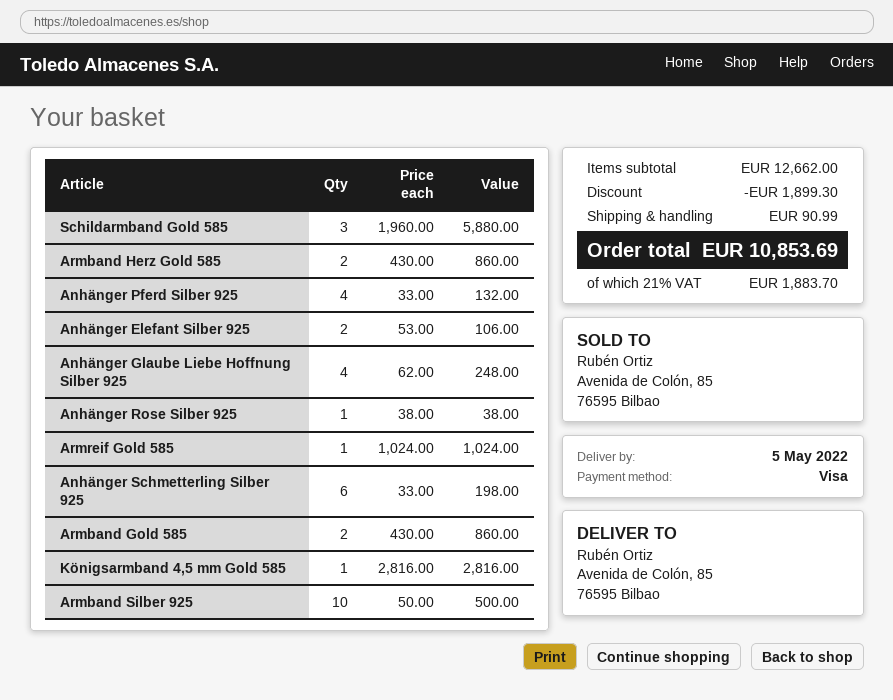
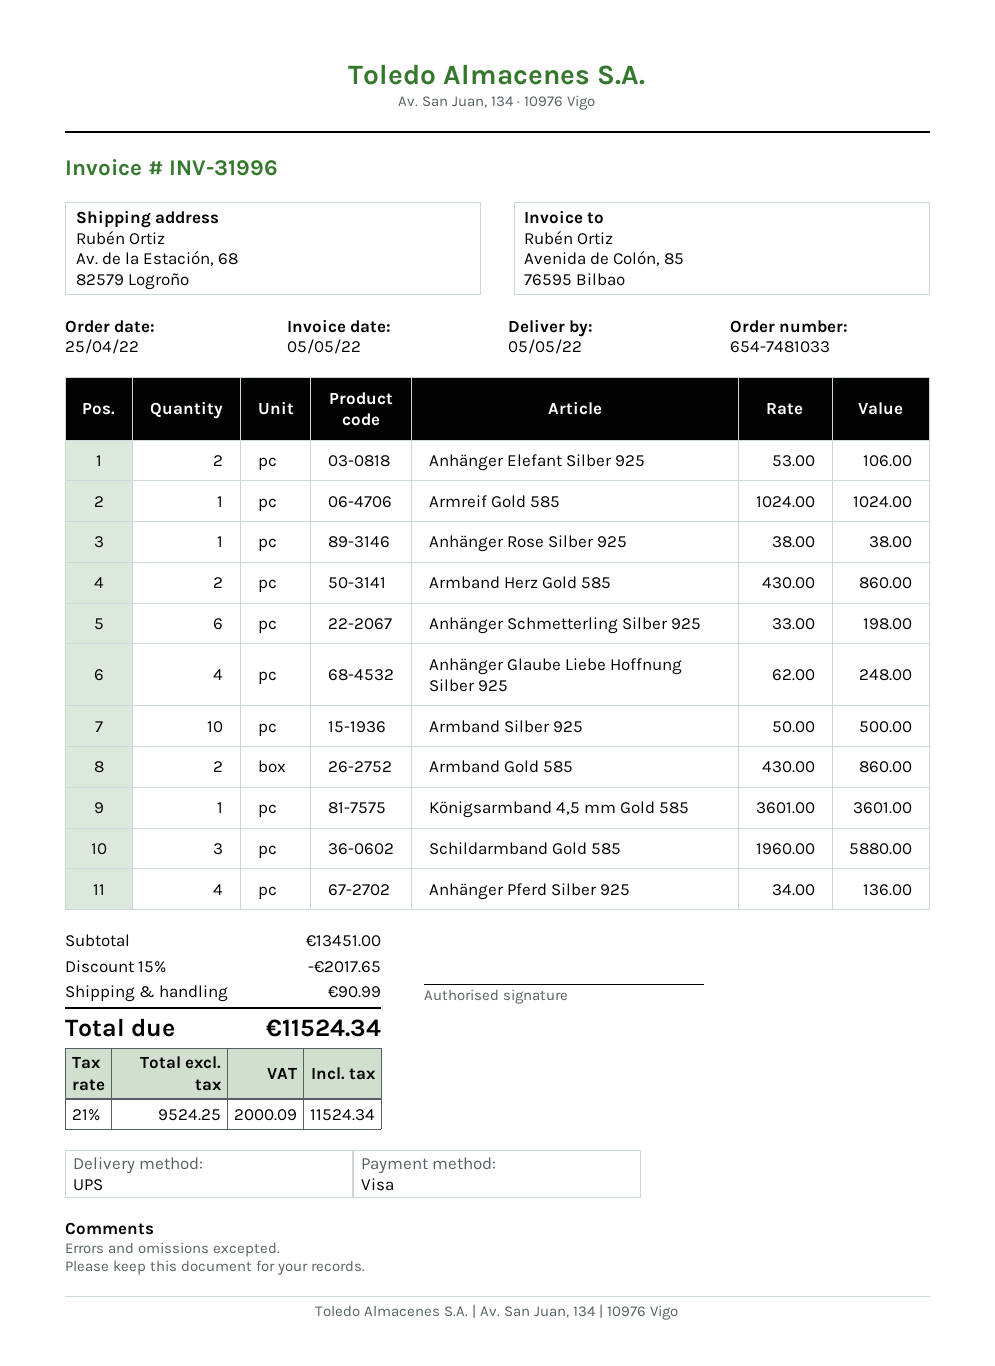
ship to: Avenida de Colón, 85, 76595 Bilbao -> Av. de la Estación, 68, 82579 Logroño
Anhänger Pferd Silber 925: 4 x 33.00 = 132.00 -> 4 x 34.00 = 136.00
Königsarmband 4,5 mm Gold 585: 1 x 2816.00 = 2816.00 -> 1 x 3601.00 = 3601.00
subtotal: 12662.00 -> 13451.00
discount: 1899.30 -> 2017.65
tax: 21% = 1883.70 -> 21% = 2000.09
total: 10853.69 -> 11524.34

